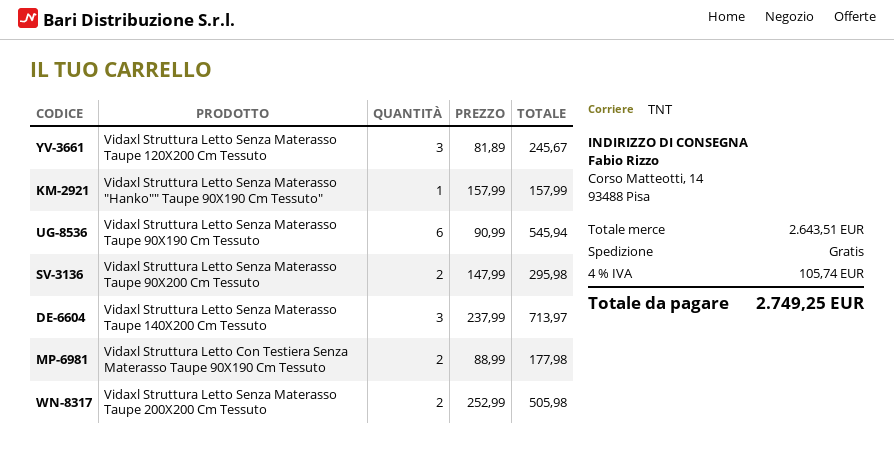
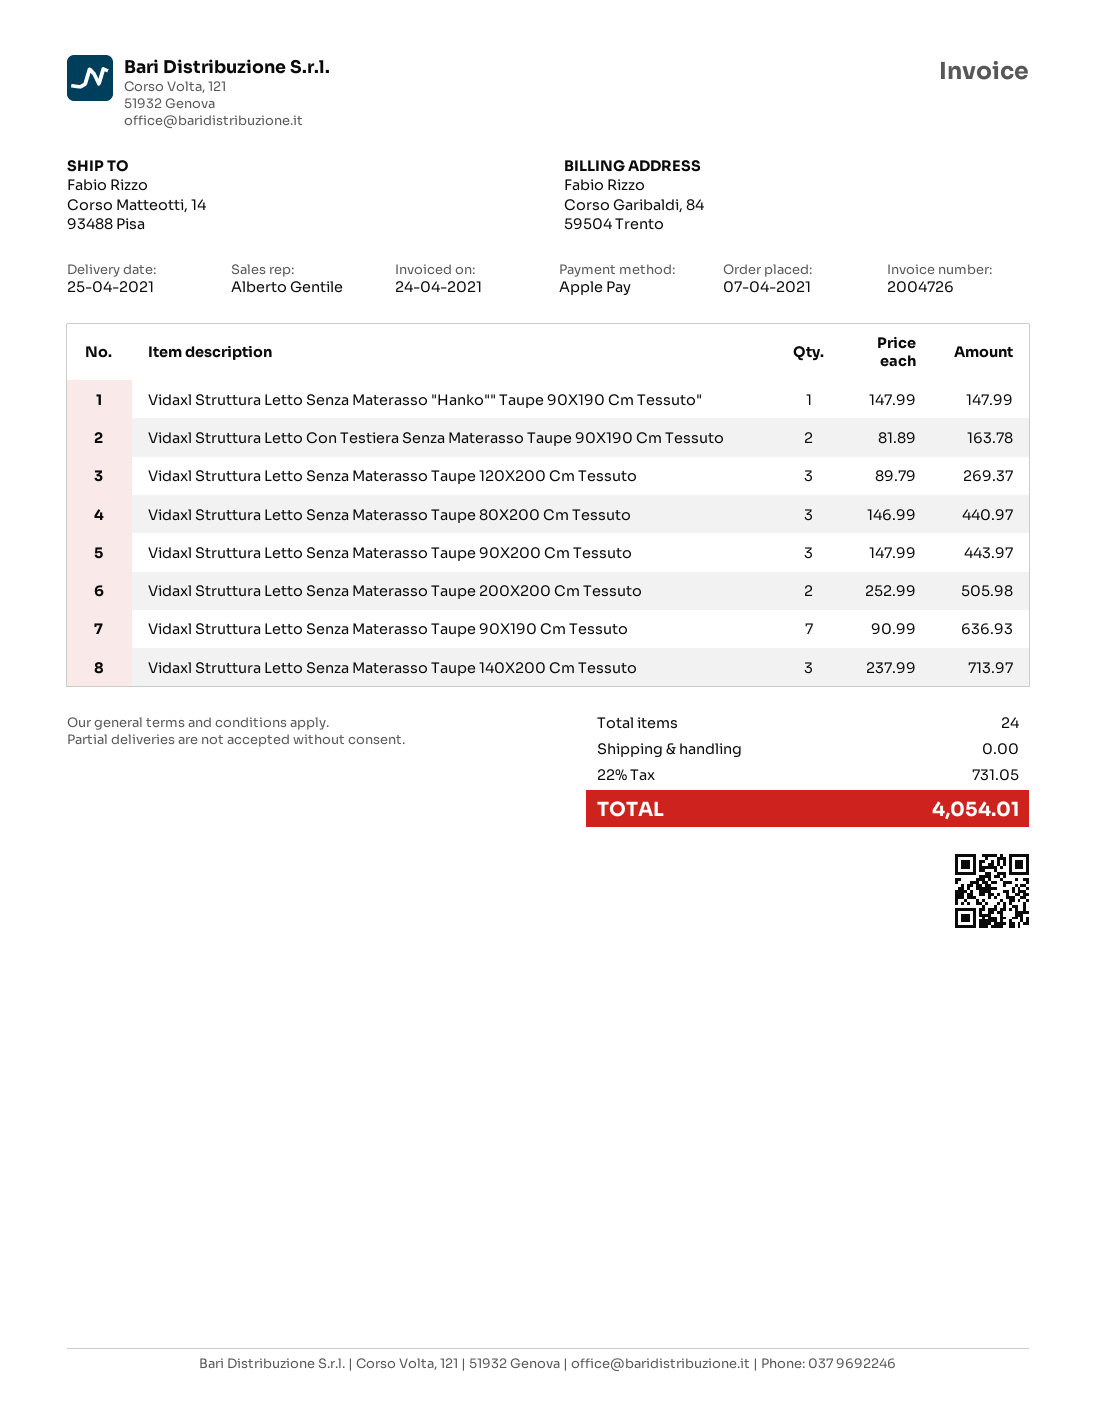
Vidaxl Struttura Letto Senza Materasso Taupe 120X200 Cm Tessuto: 3 x 81.89 = 245.67 -> 3 x 89.79 = 269.37
Vidaxl Struttura Letto Senza Materasso "Hanko"" Taupe 90X190 Cm Tessuto": 1 x 157.99 = 157.99 -> 1 x 147.99 = 147.99
Vidaxl Struttura Letto Senza Materasso Taupe 90X190 Cm Tessuto: 6 x 90.99 = 545.94 -> 7 x 90.99 = 636.93
Vidaxl Struttura Letto Senza Materasso Taupe 90X200 Cm Tessuto: 2 x 147.99 = 295.98 -> 3 x 147.99 = 443.97
Vidaxl Struttura Letto Con Testiera Senza Materasso Taupe 90X190 Cm Tessuto: 2 x 88.99 = 177.98 -> 2 x 81.89 = 163.78
Vidaxl Struttura Letto Senza Materasso Taupe 80X200 Cm Tessuto: none -> 3 x 146.99 = 440.97
tax: 4% = 105.74 -> 22% = 731.05
total: 2749.25 -> 4054.01

